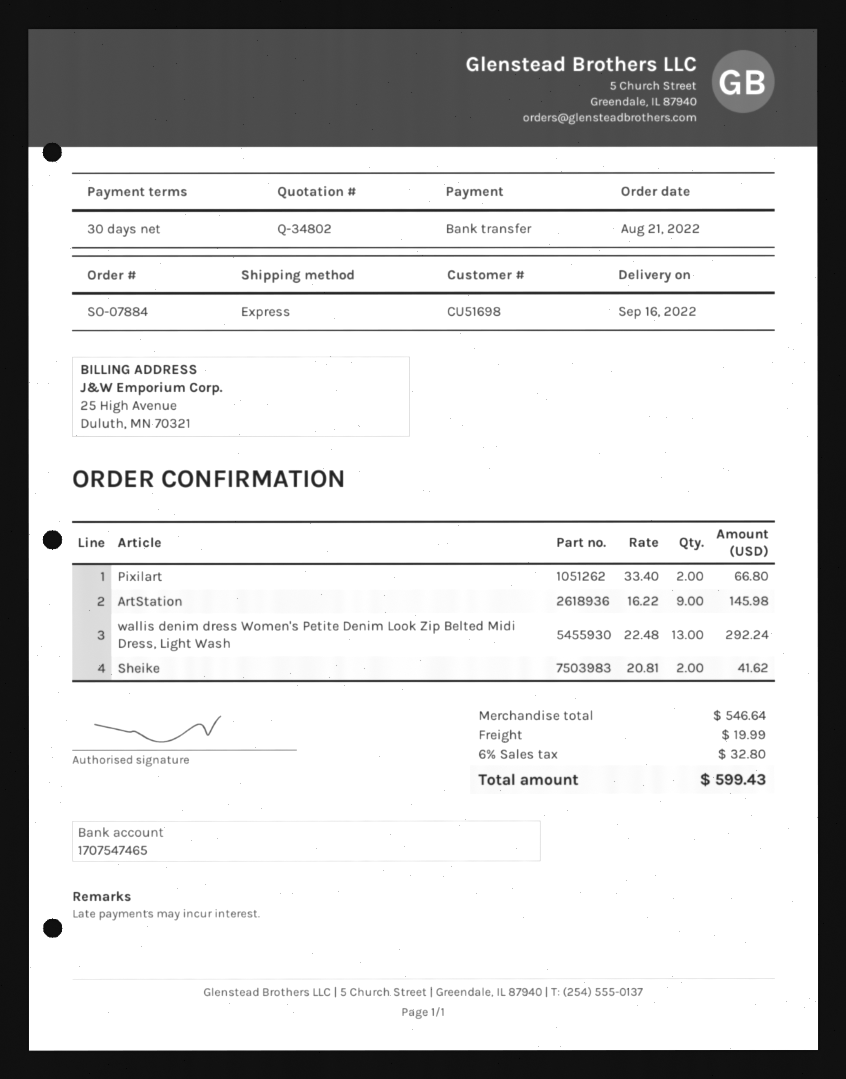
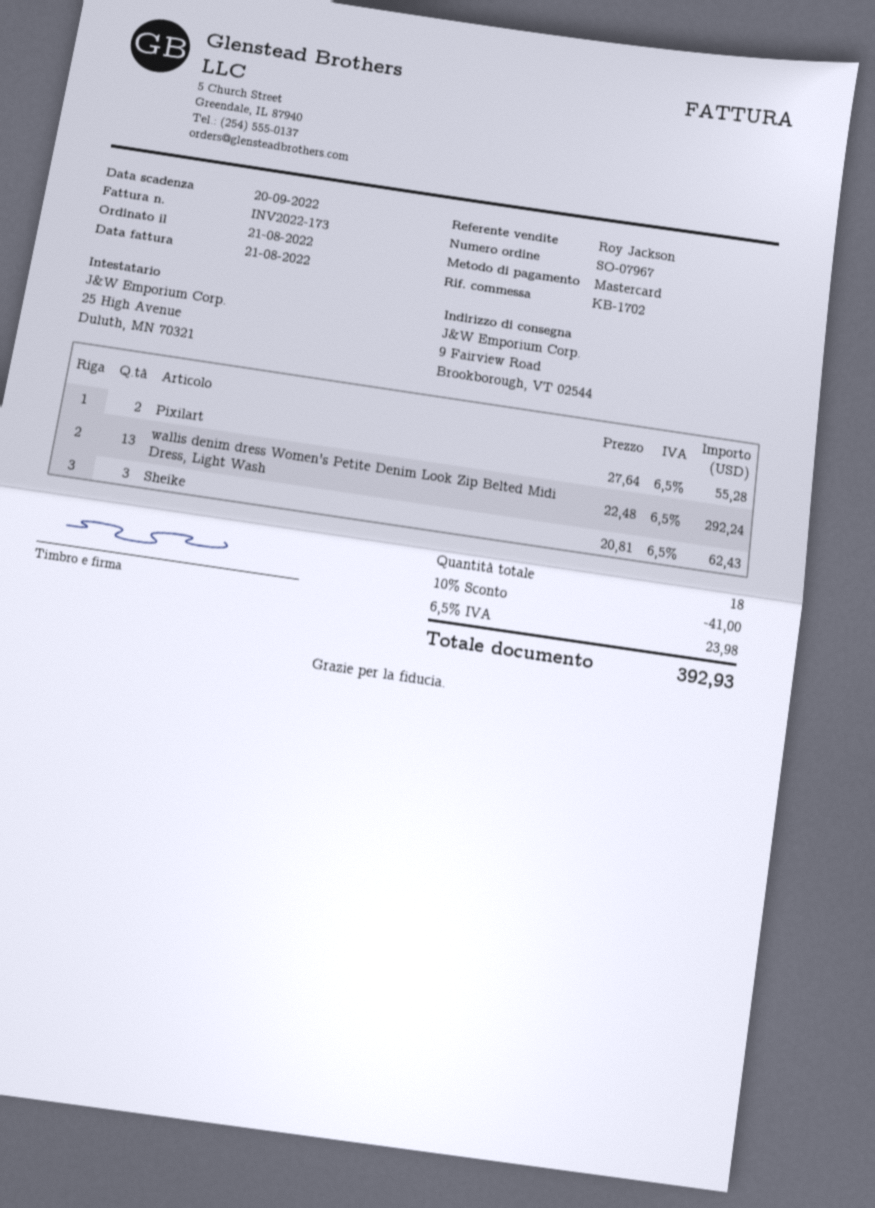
order number: SO-07884 -> SO-07967
payment method: bank transfer -> Mastercard
Pixilart: 2 x 33.40 = 66.80 -> 2 x 27.64 = 55.28
ArtStation: 9 x 16.22 = 145.98 -> none
Sheike: 2 x 20.81 = 41.62 -> 3 x 20.81 = 62.43
discount: none -> 10% = 41.00
shipping: 19.99 -> none
tax: 6% = 32.80 -> 6.5% = 23.98
total: 599.43 -> 392.93

